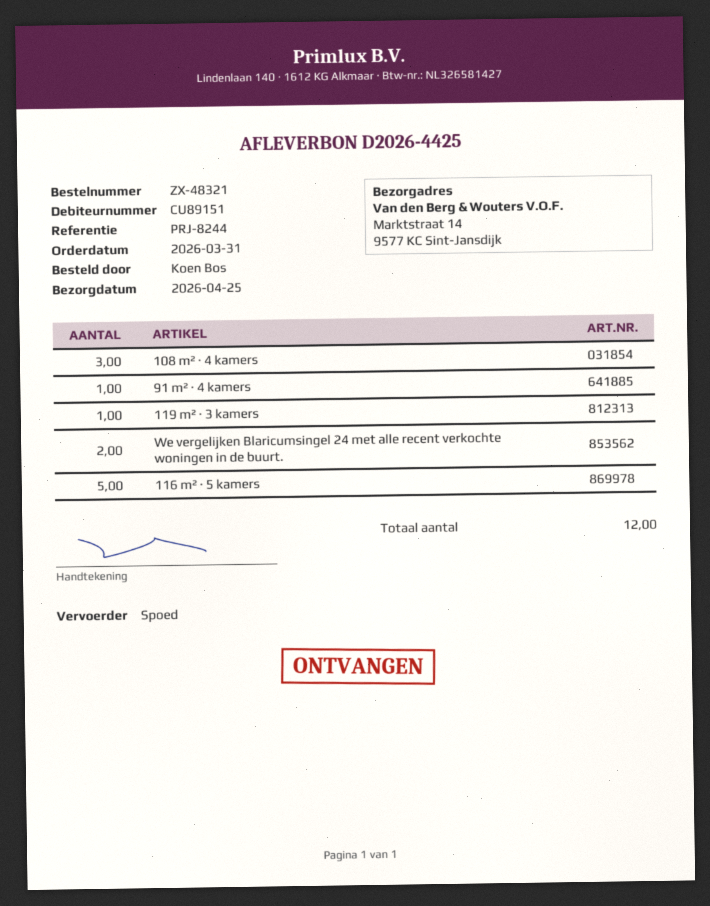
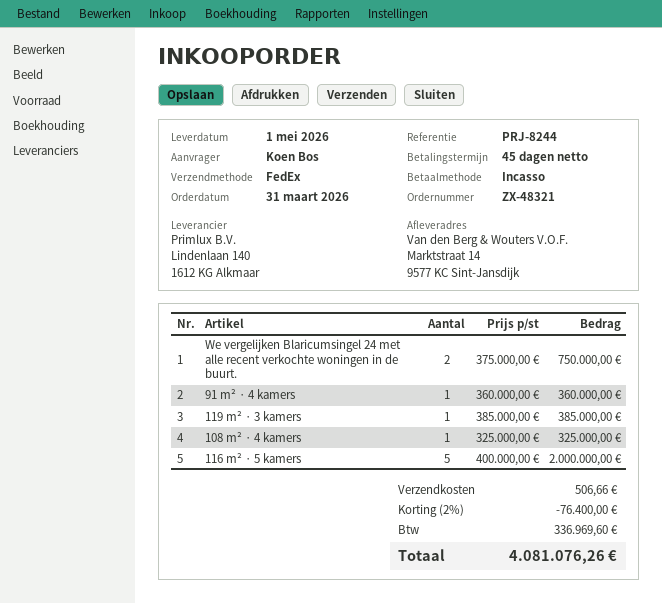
delivery date: 2026-04-25 -> 2026-05-01
shipping method: express -> FedEx
108 m² · 4 kamers: 3 -> 1

